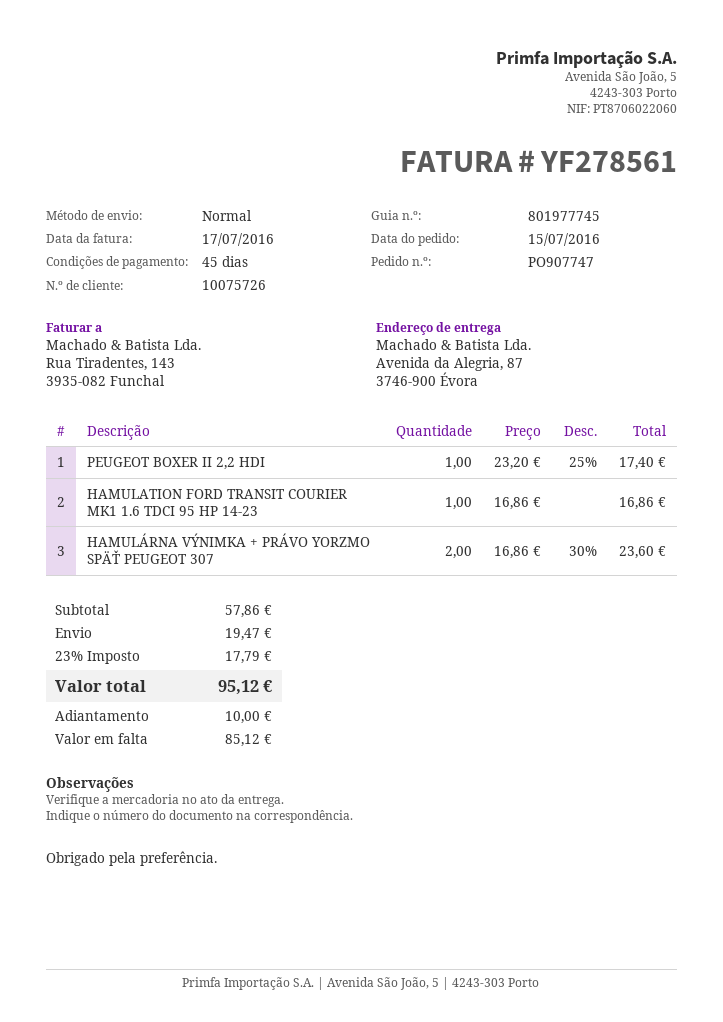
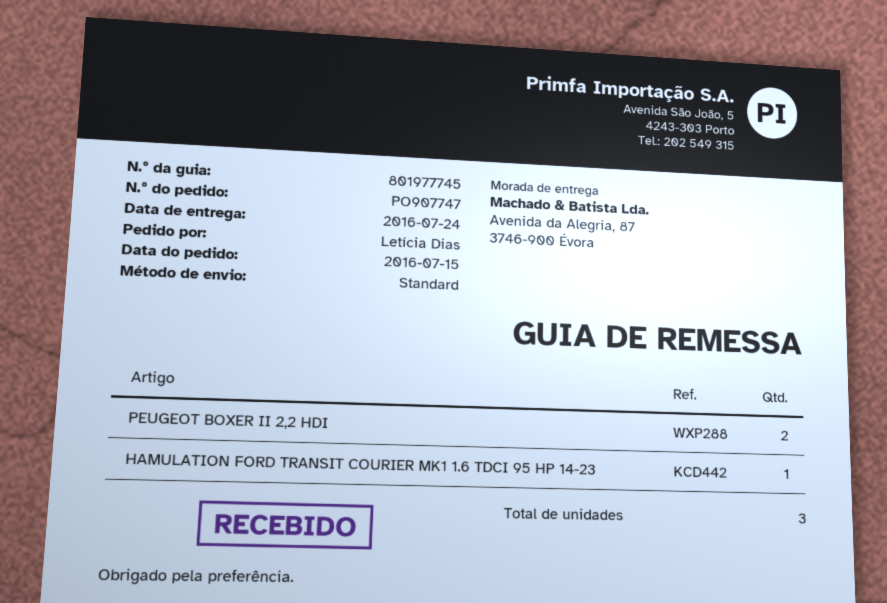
PEUGEOT BOXER II 2,2 HDI: 1 -> 2
HAMULÁRNA VÝNIMKA + PRÁVO YORZMO SPÄŤ PEUGEOT 307: 2 -> none

